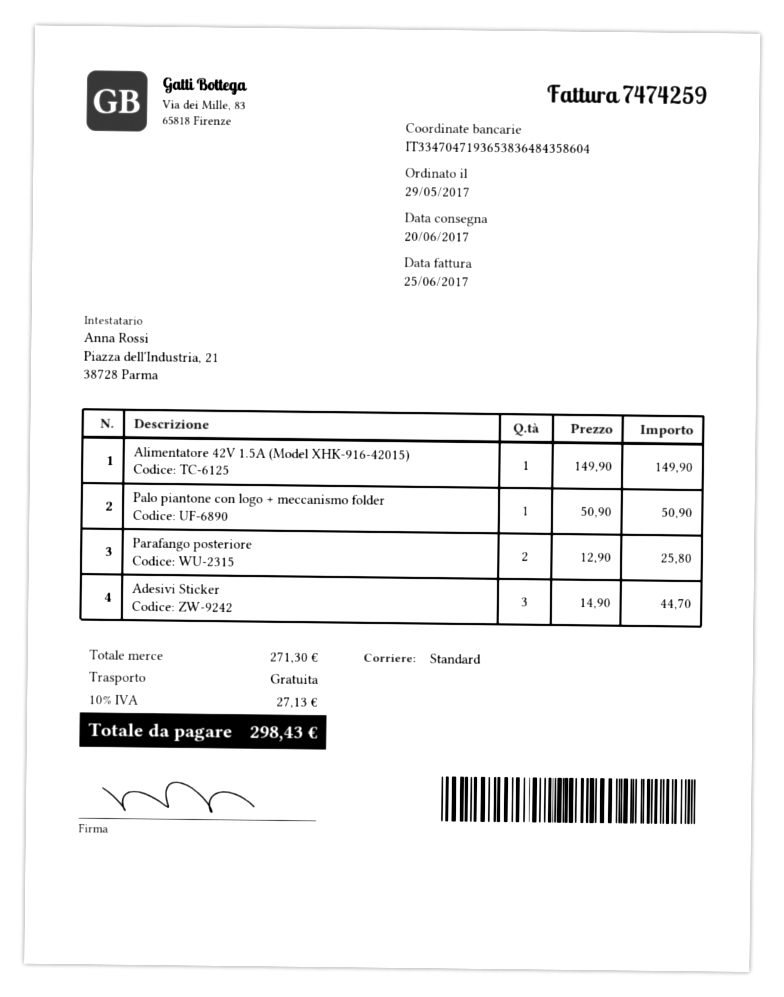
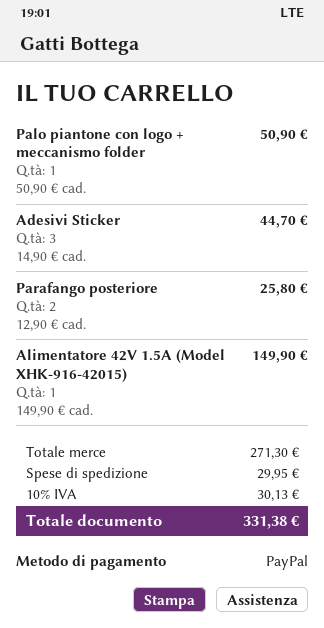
shipping: 0.00 -> 29.95
tax: 10% = 27.13 -> 10% = 30.13
total: 298.43 -> 331.38

